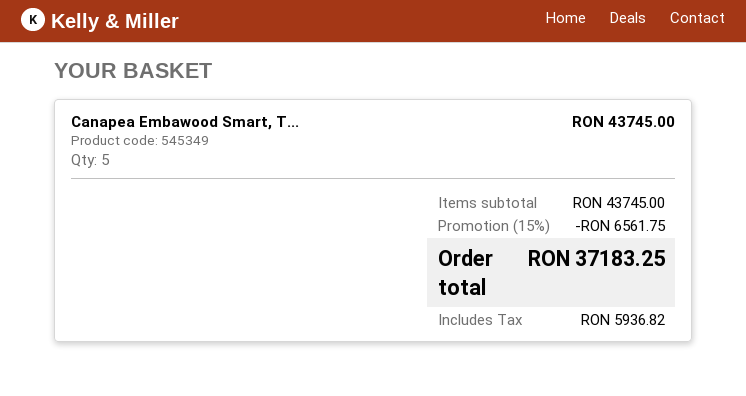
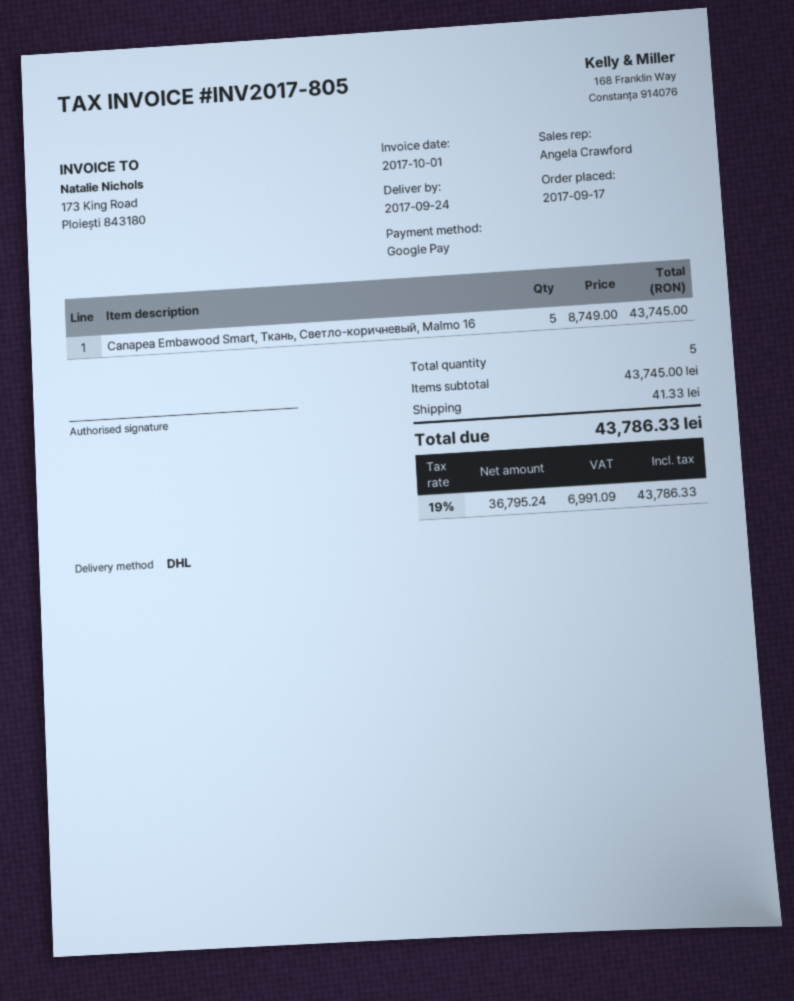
discount: 15% = 6561.75 -> none
shipping: none -> 41.33
tax: 5936.82 -> 6991.09
total: 37183.25 -> 43786.33

